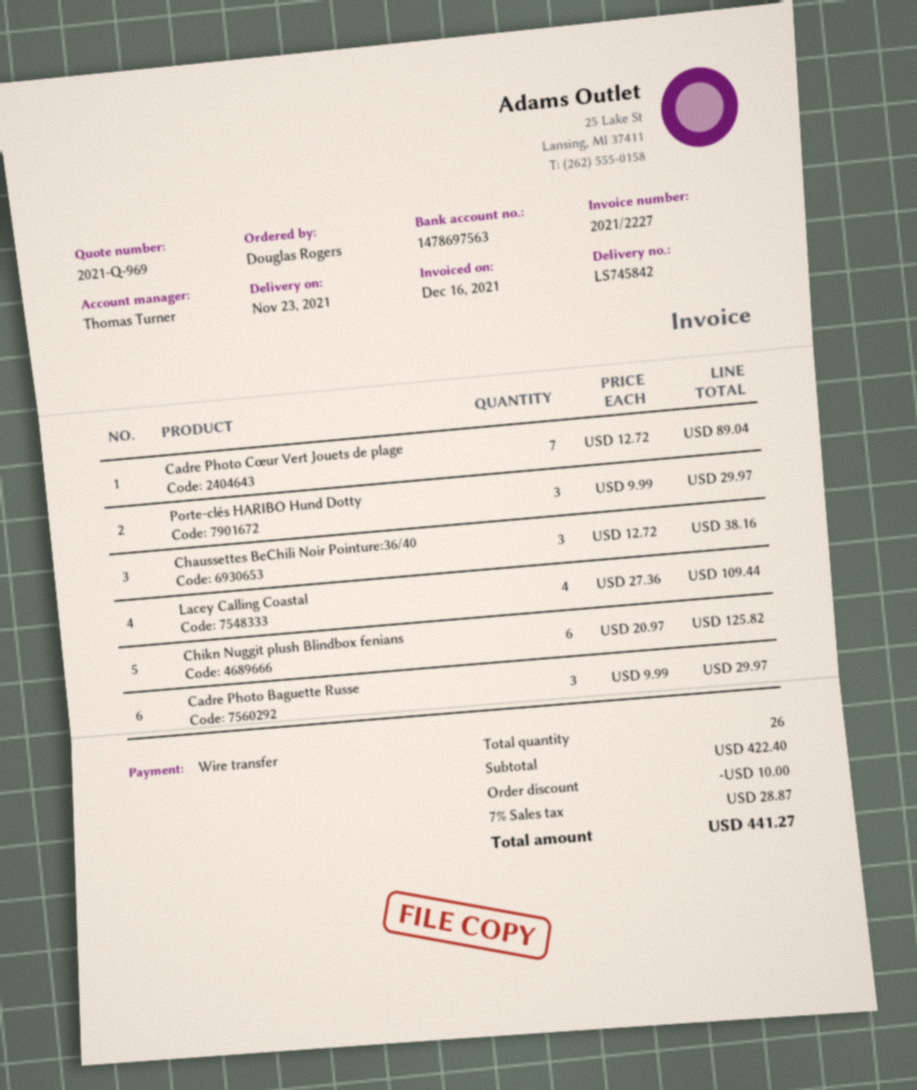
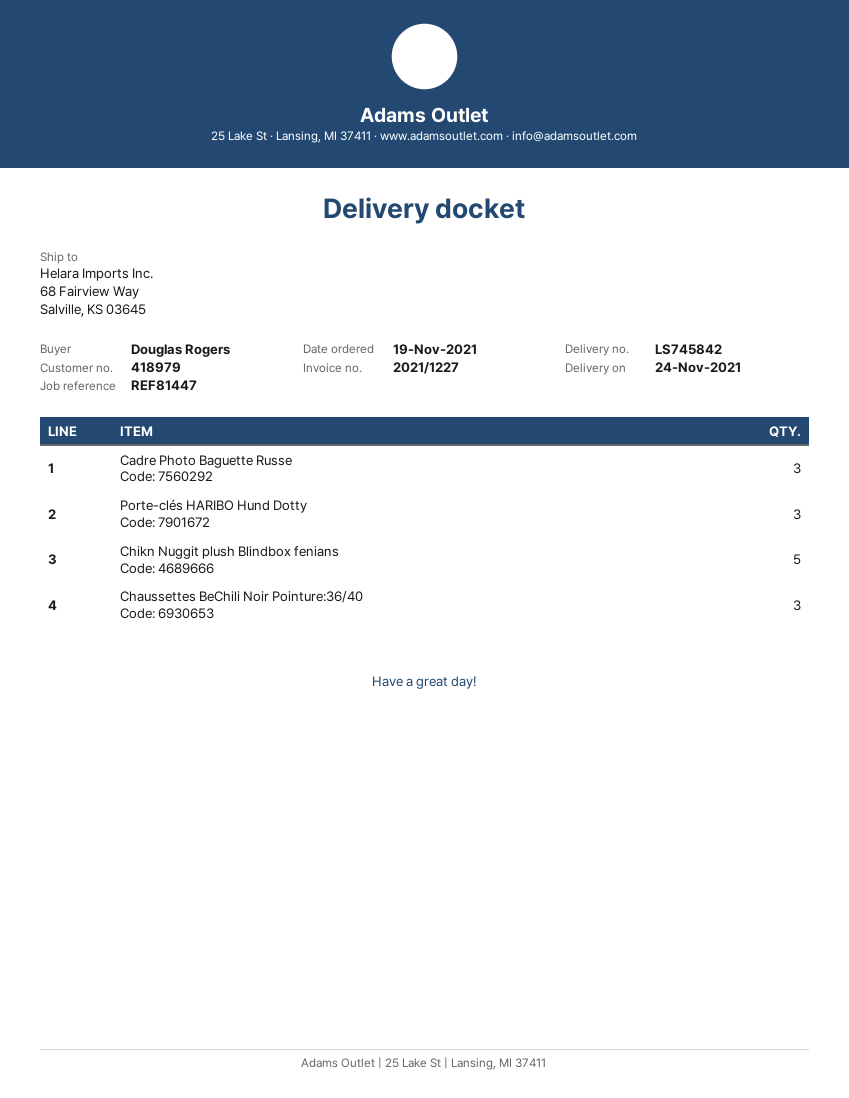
delivery date: 2021-11-23 -> 2021-11-24
invoice number: 2021/2227 -> 2021/1227
Cadre Photo Cœur Vert Jouets de plage: 7 -> none
Lacey Calling Coastal: 4 -> none
Chikn Nuggit plush Blindbox fenians: 6 -> 5

